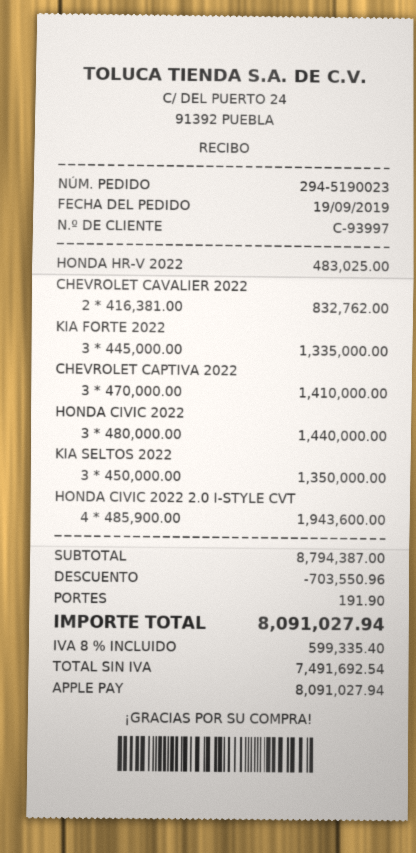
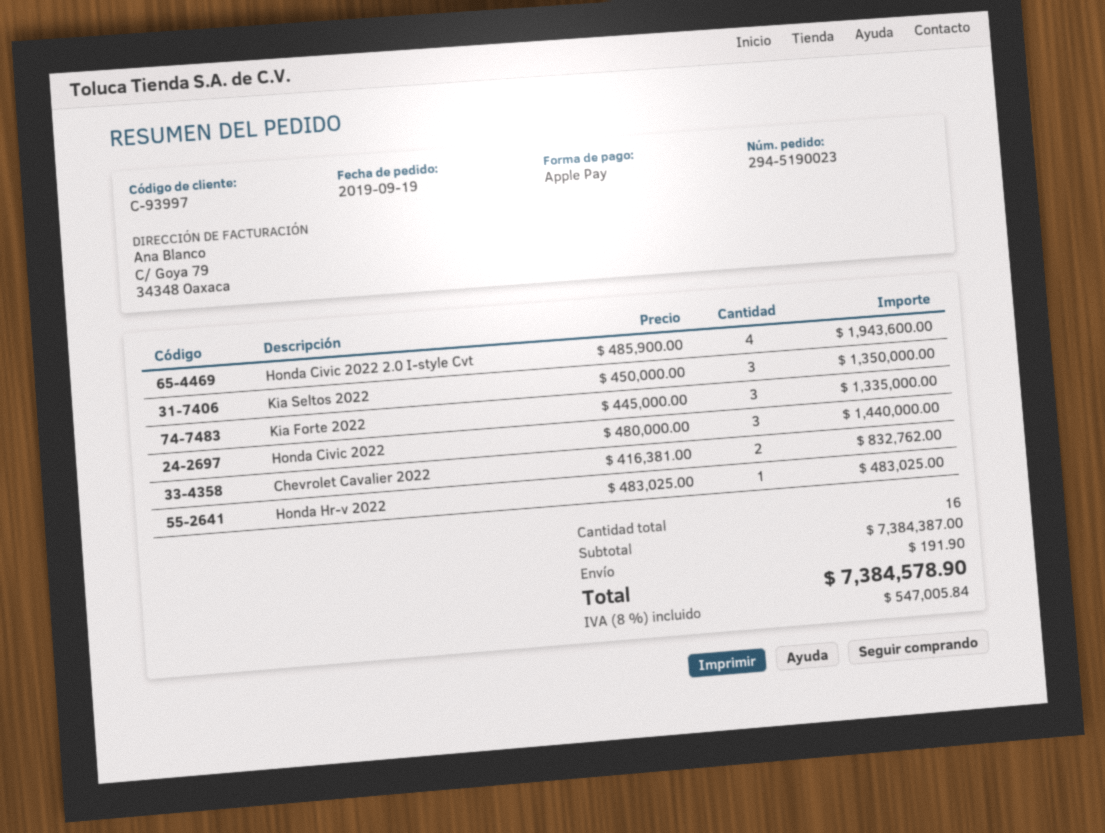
CHEVROLET CAPTIVA 2022: 3 x 470000.00 = 1410000.00 -> none
subtotal: 8794387.00 -> 7384387.00
discount: 703550.96 -> none
tax: 8% = 599335.40 -> 8% = 547005.84
total: 8091027.94 -> 7384578.90

